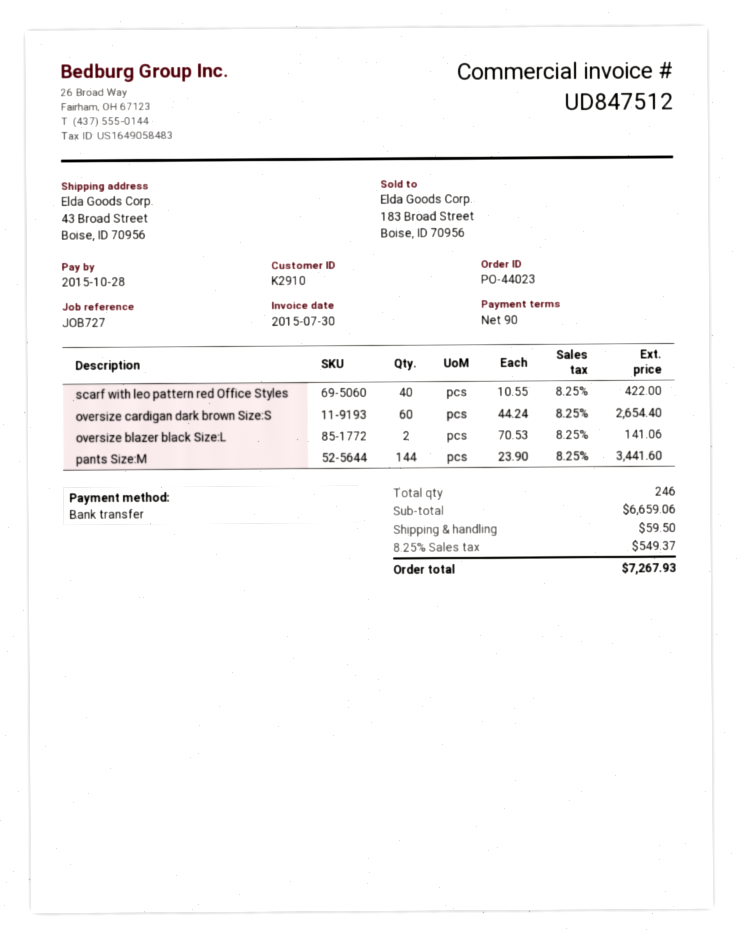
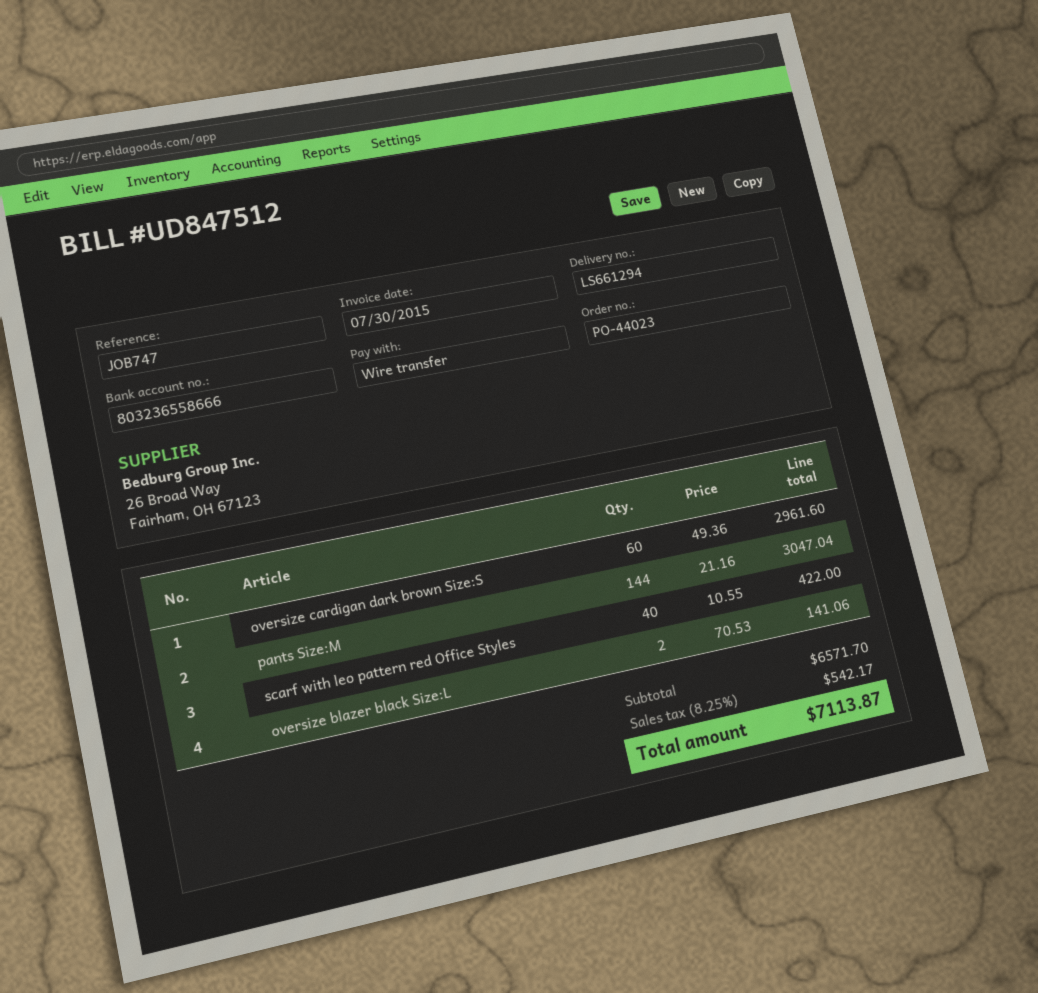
reference: JOB727 -> JOB747
oversize cardigan dark brown Size:S: 60 x 44.24 = 2654.40 -> 60 x 49.36 = 2961.60
pants Size:M: 144 x 23.90 = 3441.60 -> 144 x 21.16 = 3047.04
subtotal: 6659.06 -> 6571.70
shipping: 59.50 -> none
tax: 8.25% = 549.37 -> 8.25% = 542.17
total: 7267.93 -> 7113.87

